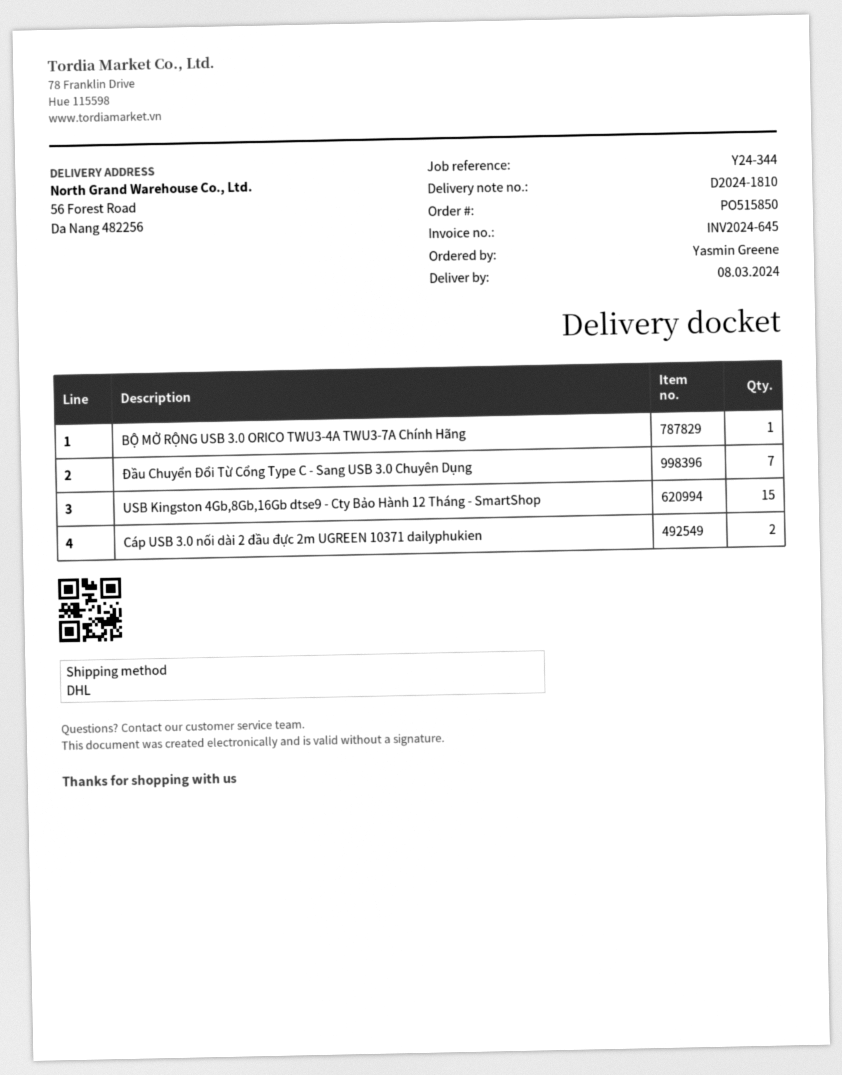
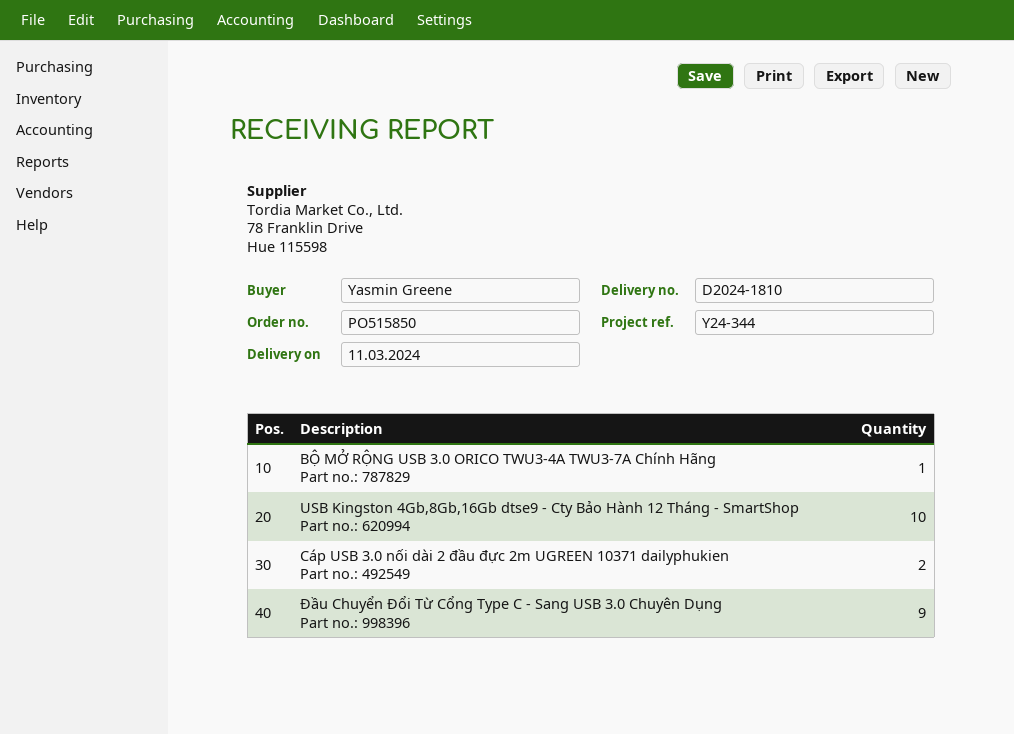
delivery date: 2024-03-08 -> 2024-03-11
Đầu Chuyển Đổi Từ Cổng Type C - Sang USB 3.0 Chuyên Dụng: 7 -> 9
USB Kingston 4Gb,8Gb,16Gb dtse9 - Cty Bảo Hành 12 Tháng - SmartShop: 15 -> 10

